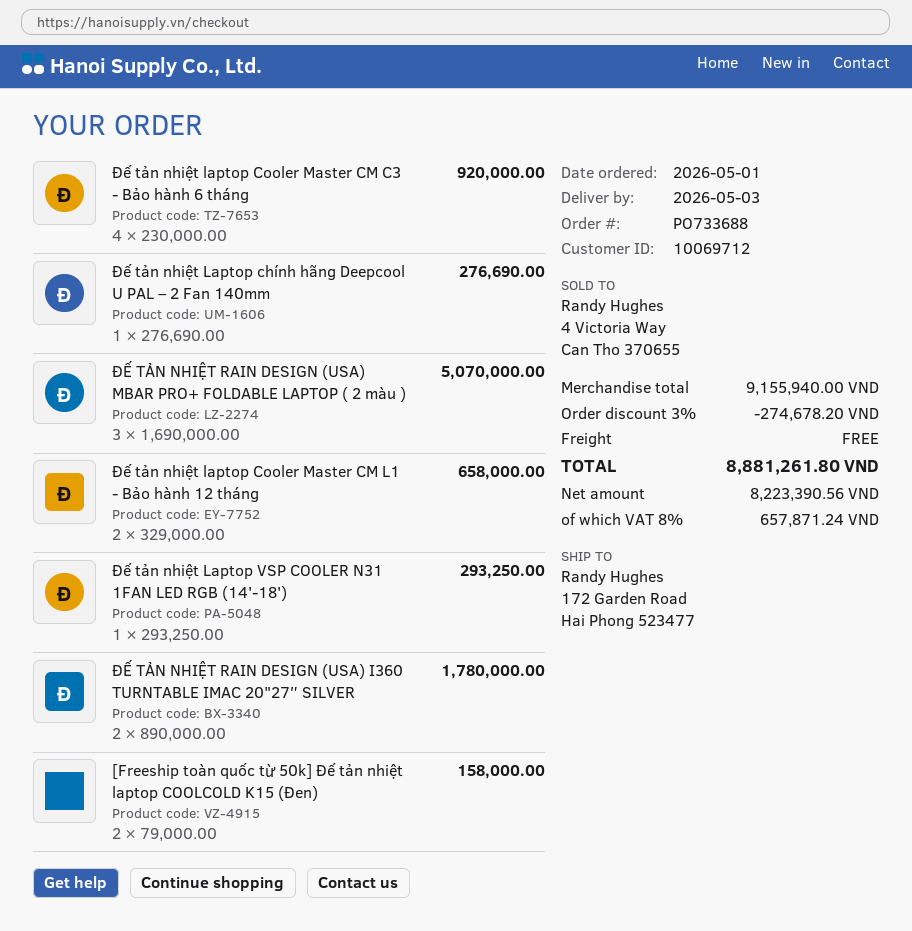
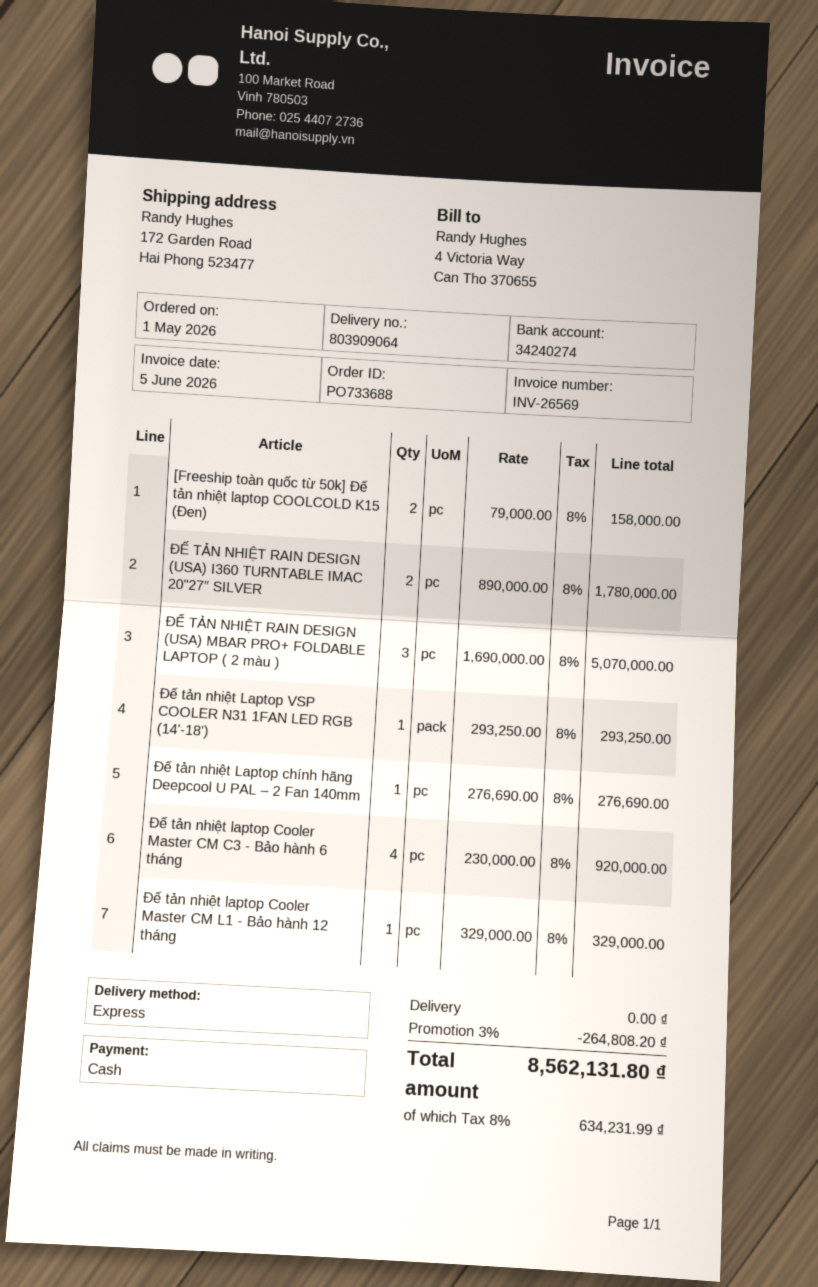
Đế tản nhiệt laptop Cooler Master CM L1 - Bảo hành 12 tháng: 2 x 329000.00 = 658000.00 -> 1 x 329000.00 = 329000.00
discount: 3% = 274678.20 -> 3% = 264808.20
tax: 8% = 657871.24 -> 8% = 634231.99
total: 8881261.80 -> 8562131.80

